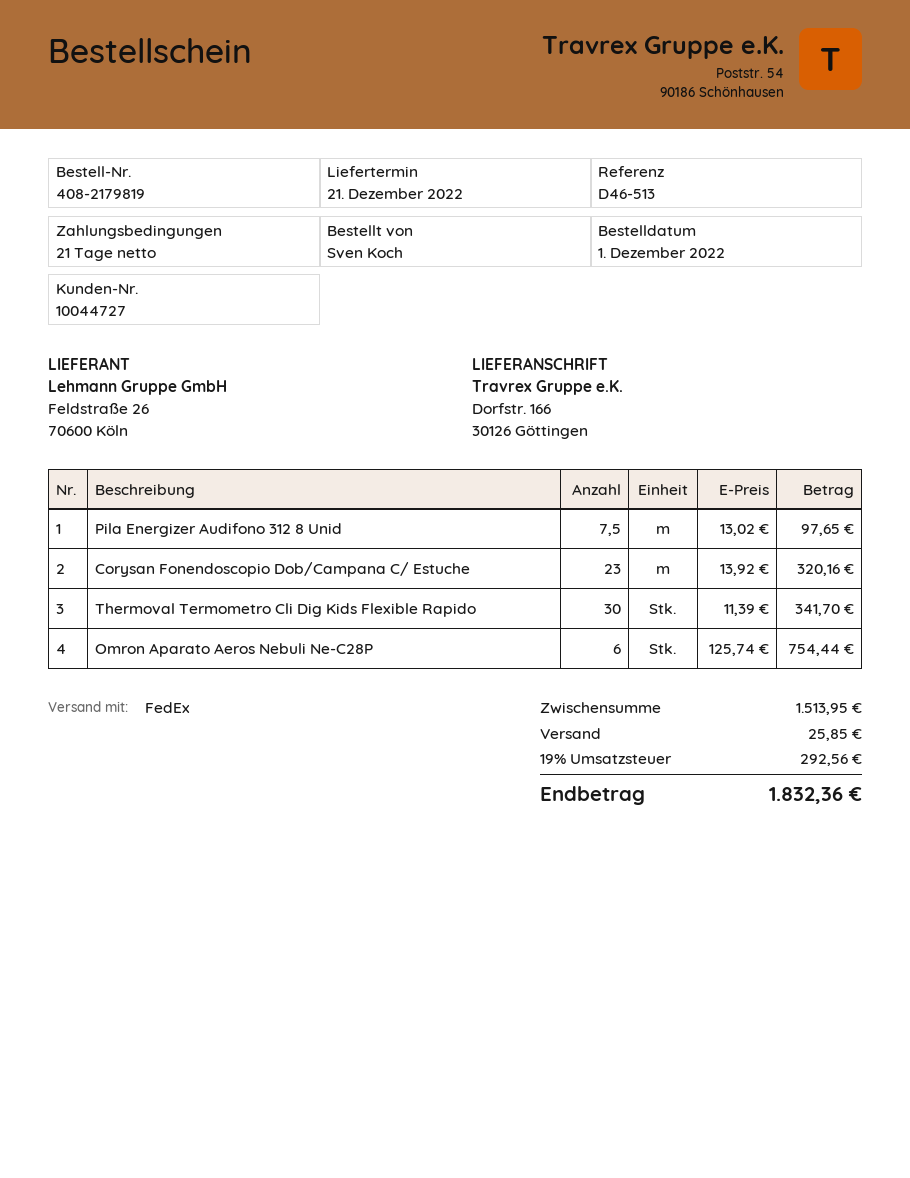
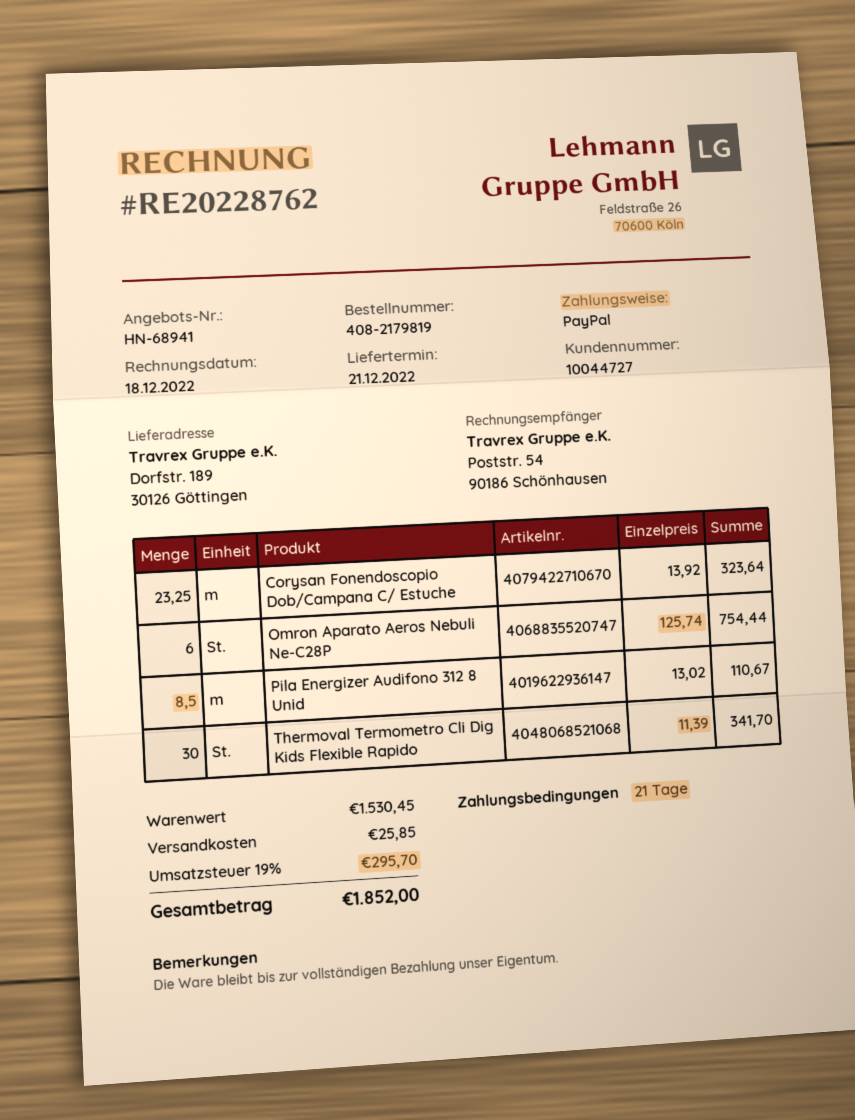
ship to: Dorfstr. 166, 30126 Göttingen -> Dorfstr. 189, 30126 Göttingen
Pila Energizer Audifono 312 8 Unid: 7.5 x 13.02 = 97.65 -> 8.5 x 13.02 = 110.67
Corysan Fonendoscopio Dob/Campana C/ Estuche: 23 x 13.92 = 320.16 -> 23.25 x 13.92 = 323.64
subtotal: 1513.95 -> 1530.45
tax: 19% = 292.56 -> 19% = 295.70
total: 1832.36 -> 1852.00

